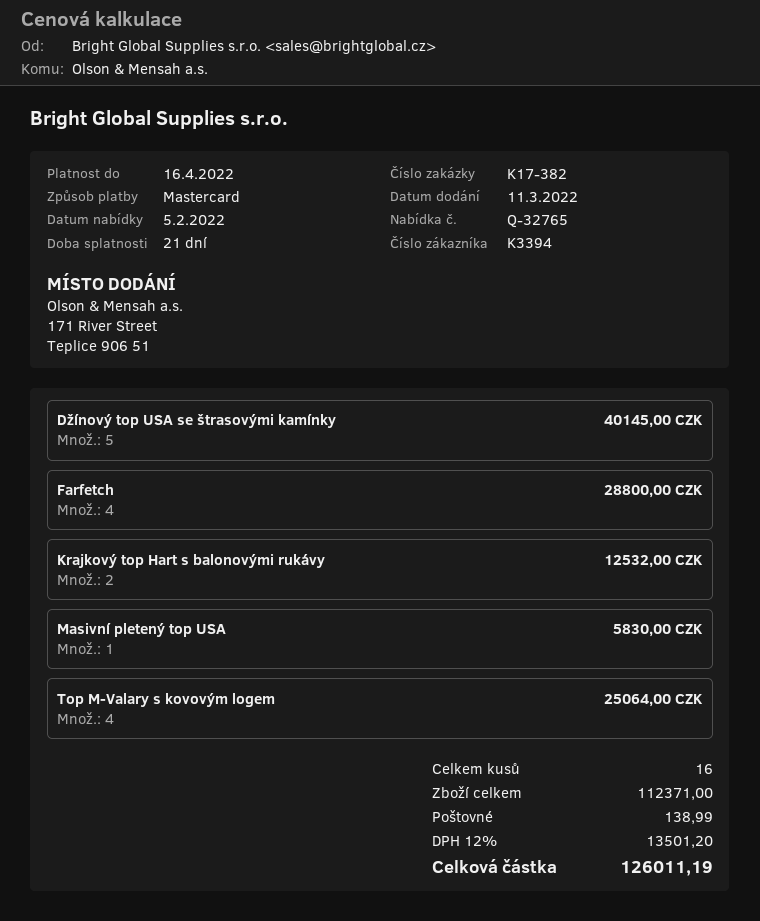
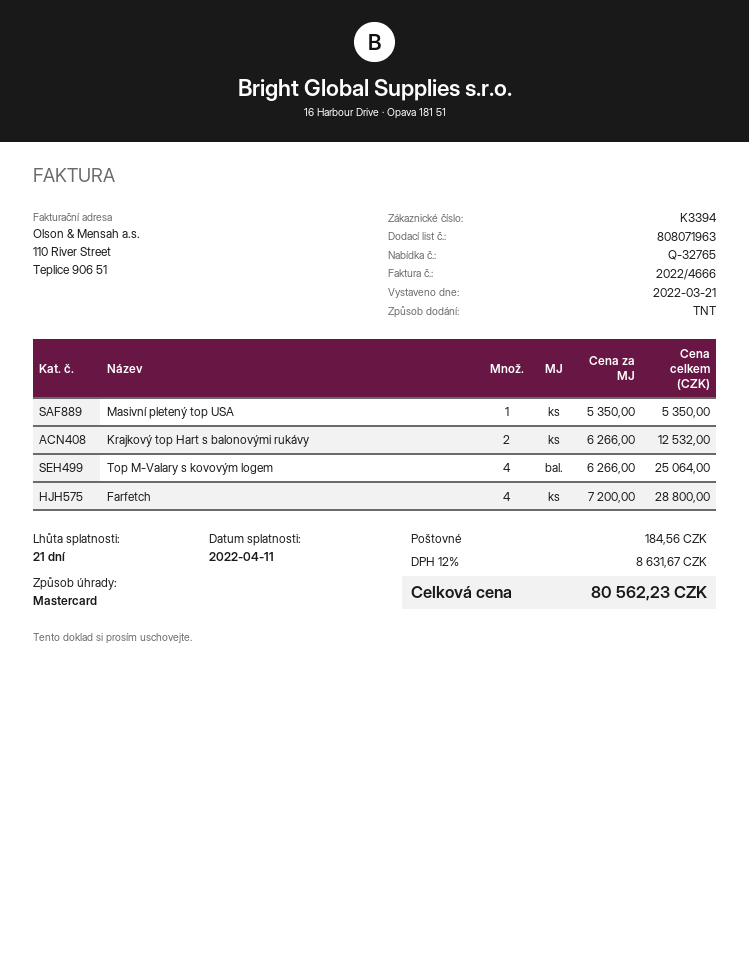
Džínový top USA se štrasovými kamínky: 5 for 40145.00 -> none
Masivní pletený top USA: 1 for 5830.00 -> 1 for 5350.00
shipping: 138.99 -> 184.56
tax: 12% = 13501.20 -> 12% = 8631.67
total: 126011.19 -> 80562.23

